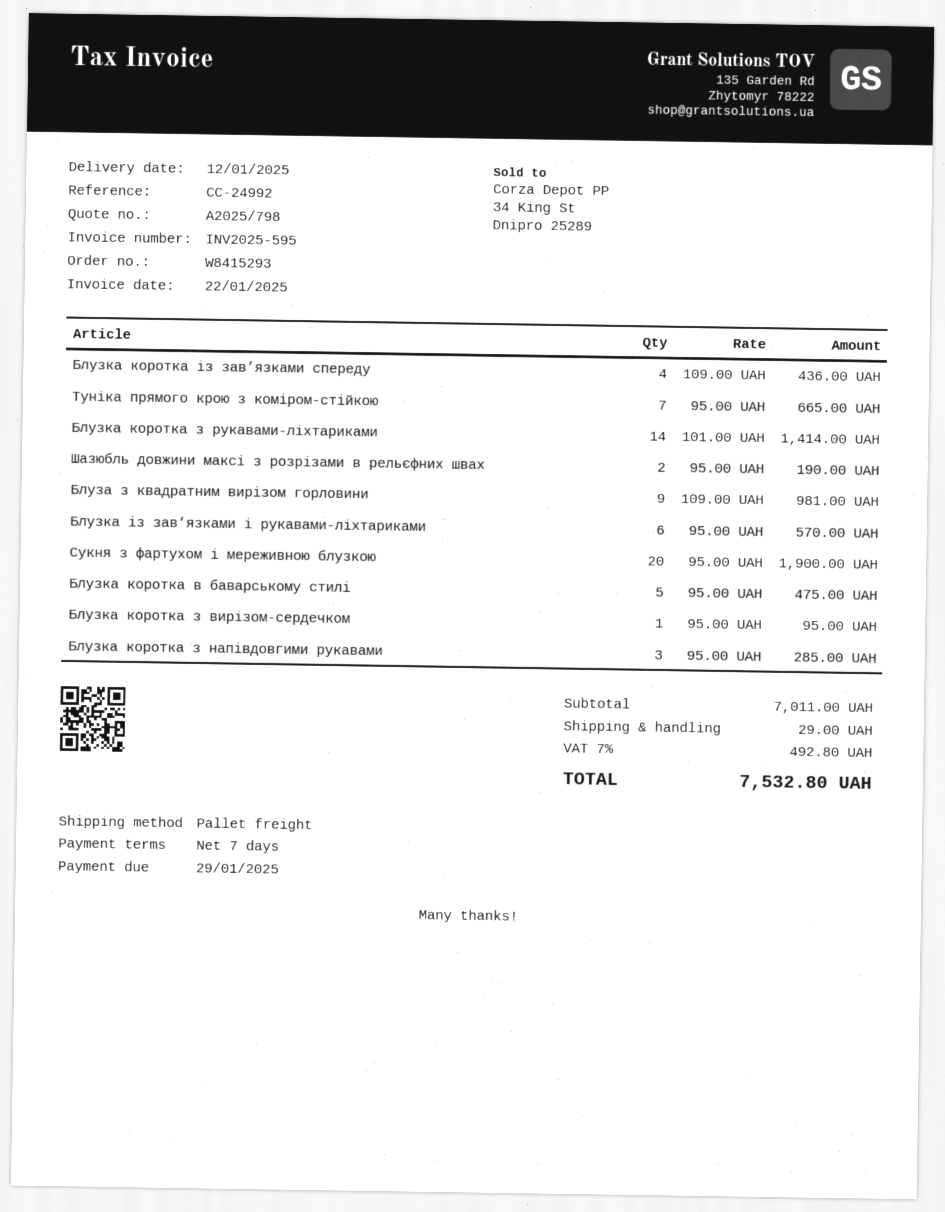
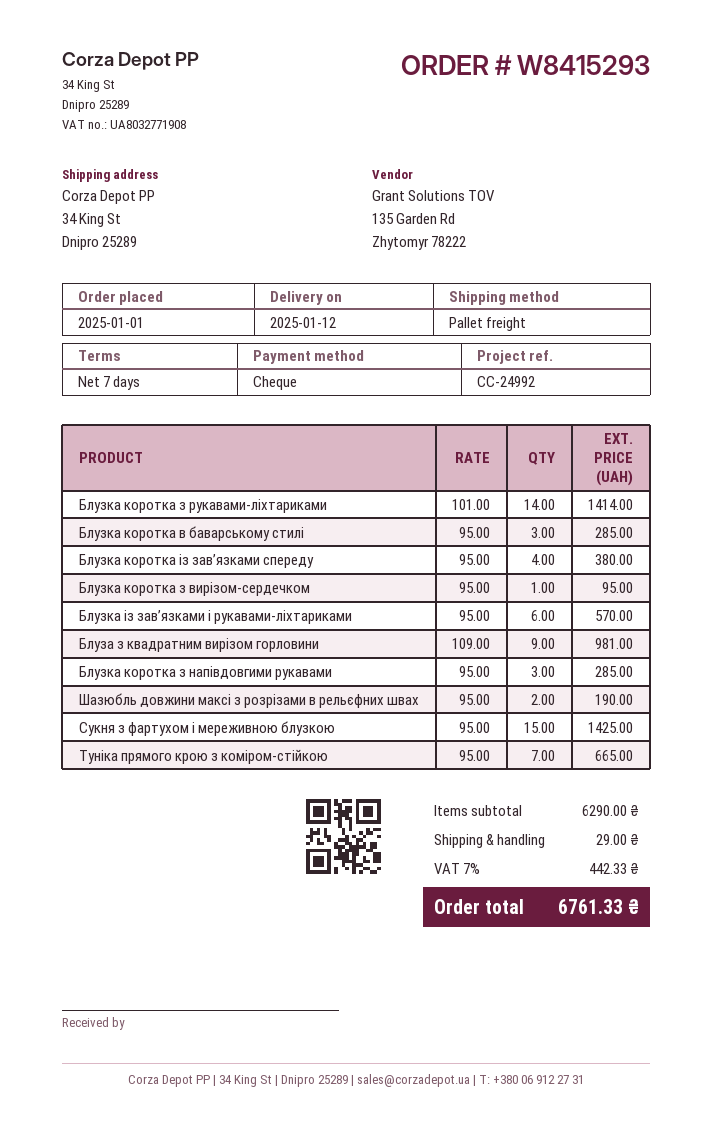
Блузка коротка із зав’язками спереду: 4 x 109.00 = 436.00 -> 4 x 95.00 = 380.00
Сукня з фартухом і мереживною блузкою: 20 x 95.00 = 1900.00 -> 15 x 95.00 = 1425.00
Блузка коротка в баварському стилі: 5 x 95.00 = 475.00 -> 3 x 95.00 = 285.00
subtotal: 7011.00 -> 6290.00
tax: 7% = 492.80 -> 7% = 442.33
total: 7532.80 -> 6761.33

